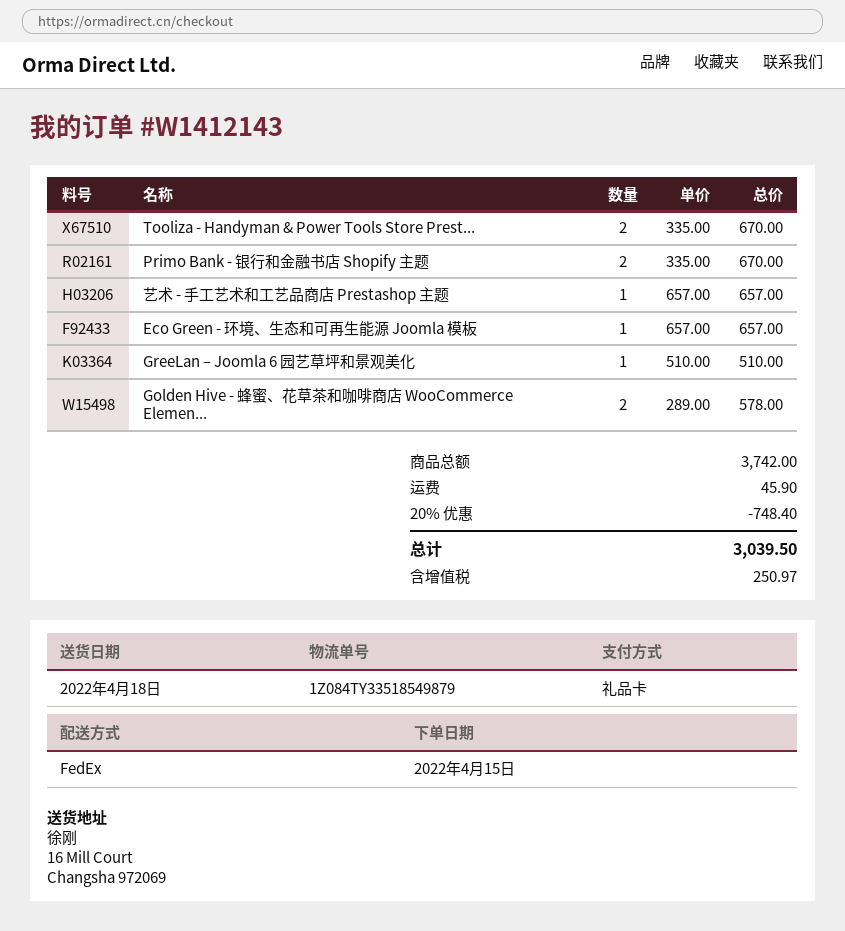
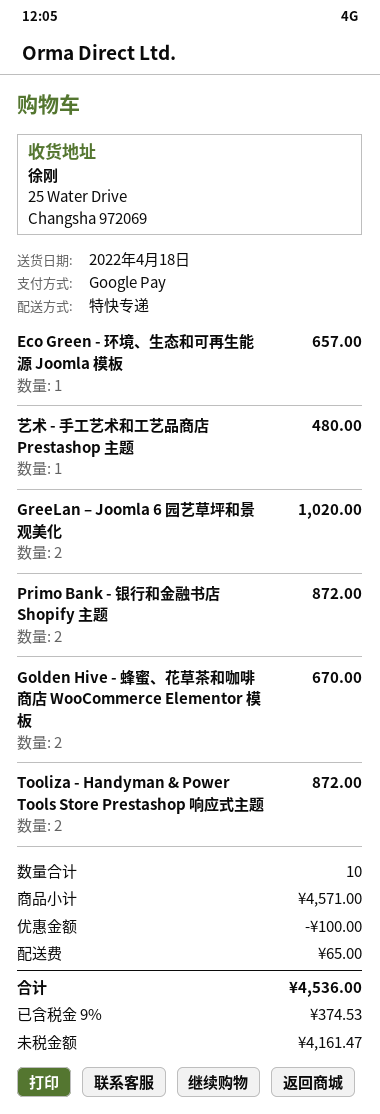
payment method: gift card -> Google Pay
shipping method: FedEx -> express
ship to: 16 Mill Court, Changsha 972069 -> 25 Water Drive, Changsha 972069
Tooliza - Handyman & Power Tools Store Prest...: 2 for 670.00 -> 2 for 872.00
Primo Bank - 银行和金融书店 Shopify 主题: 2 for 670.00 -> 2 for 872.00
艺术 - 手工艺术和工艺品商店 Prestashop 主题: 1 for 657.00 -> 1 for 480.00
GreeLan – Joomla 6 园艺草坪和景观美化: 1 for 510.00 -> 2 for 1020.00
Golden Hive - 蜂蜜、花草茶和咖啡商店 WooCommerce Elemen...: 2 for 578.00 -> 2 for 670.00
subtotal: 3742.00 -> 4571.00
discount: 748.40 -> 100.00
shipping: 45.90 -> 65.00
tax: 250.97 -> 374.53
total: 3039.50 -> 4536.00

